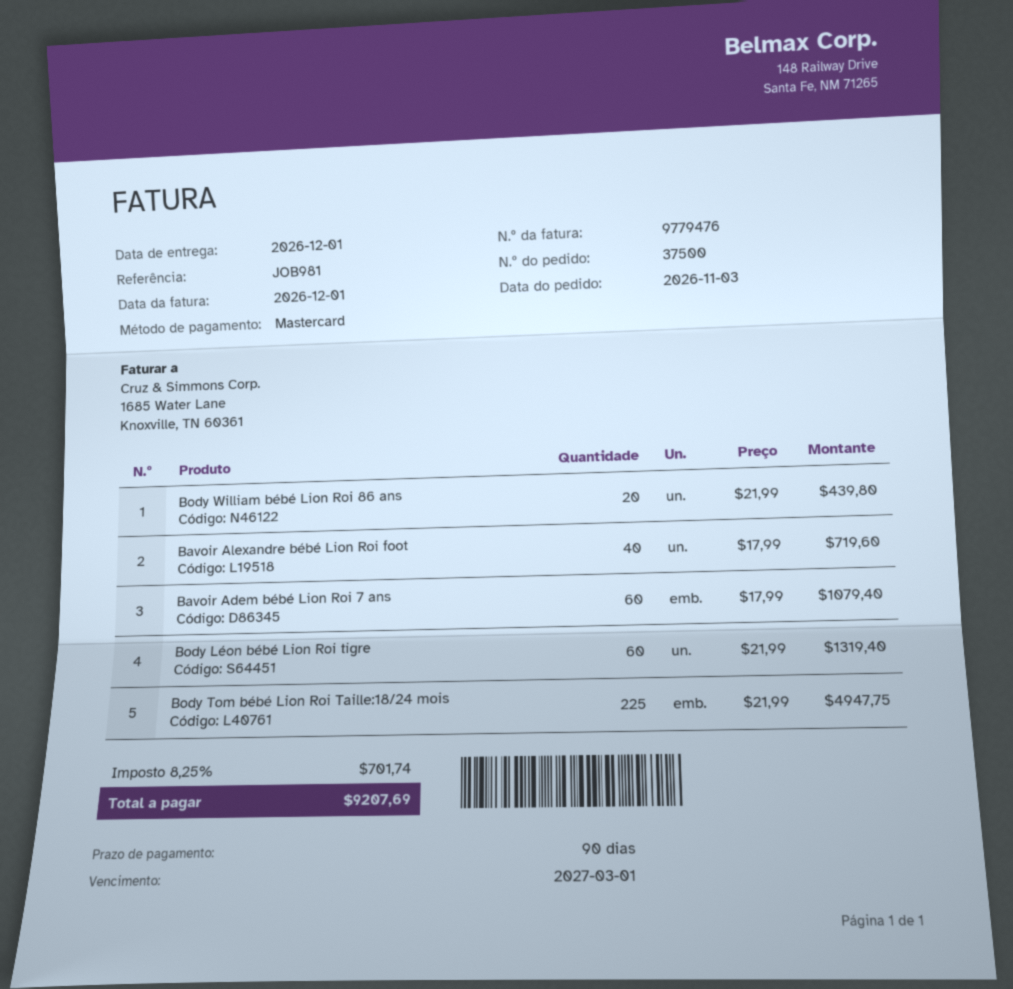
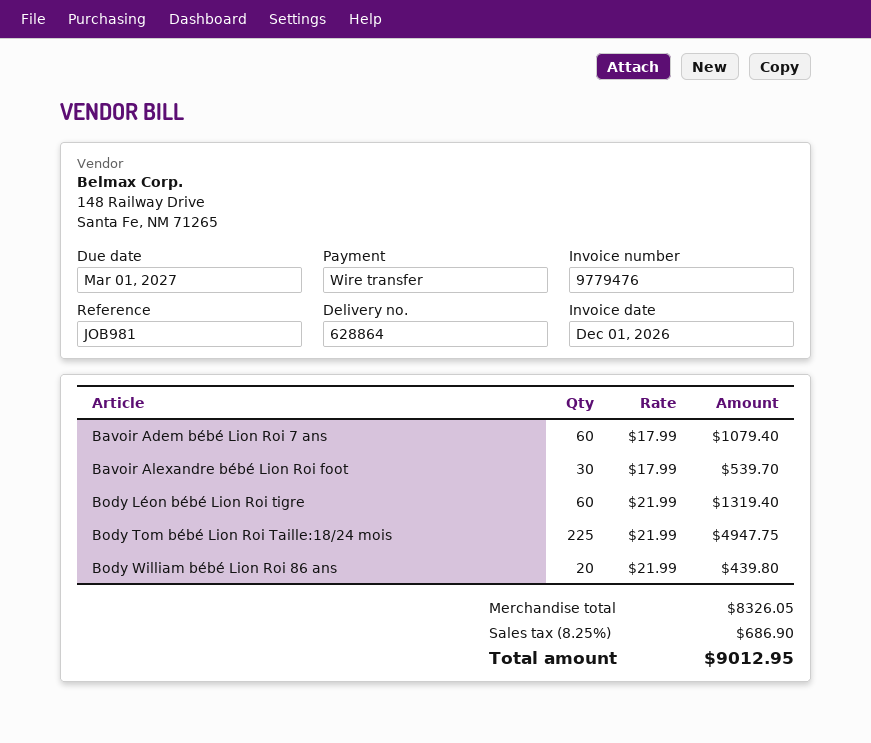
payment method: Mastercard -> bank transfer
Bavoir Alexandre bébé Lion Roi foot: 40 x 17.99 = 719.60 -> 30 x 17.99 = 539.70
tax: 8.25% = 701.74 -> 8.25% = 686.90
total: 9207.69 -> 9012.95

